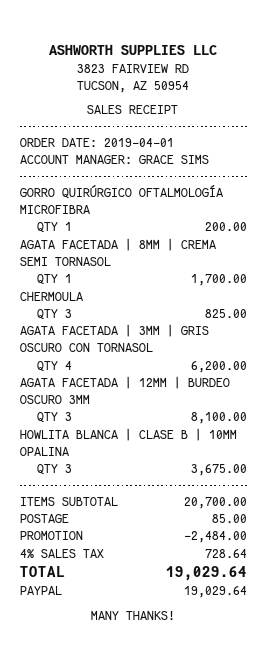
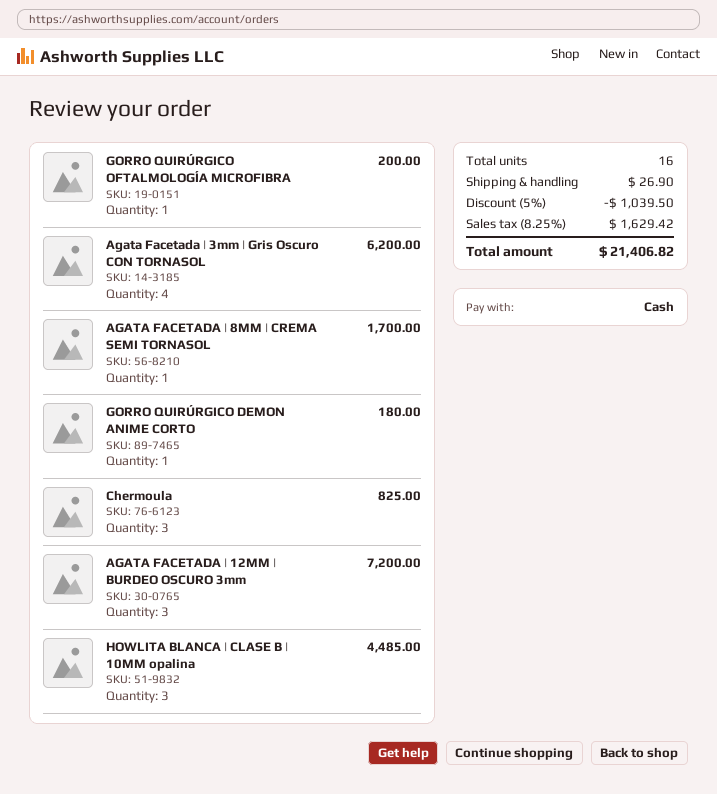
payment method: PayPal -> cash
AGATA FACETADA | 12MM | BURDEO OSCURO 3MM: 3 for 8100.00 -> 3 for 7200.00
HOWLITA BLANCA | CLASE B | 10MM OPALINA: 3 for 3675.00 -> 3 for 4485.00
GORRO QUIRÚRGICO DEMON ANIME CORTO: none -> 1 for 180.00
discount: 2484.00 -> 1039.50
shipping: 85.00 -> 26.90
tax: 4% = 728.64 -> 8.25% = 1629.42
total: 19029.64 -> 21406.82

